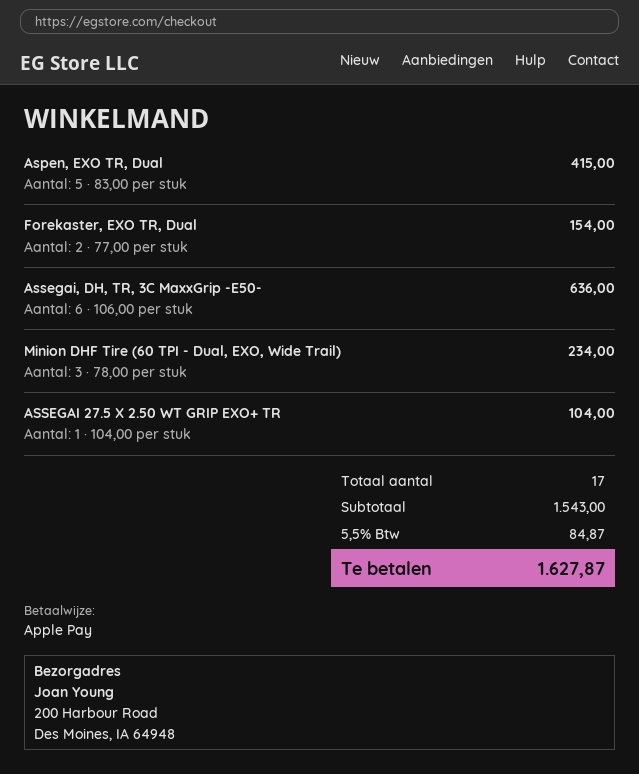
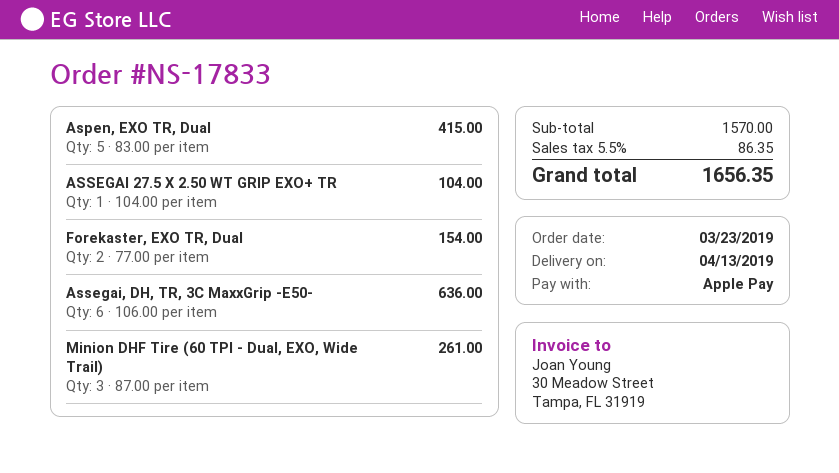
Minion DHF Tire (60 TPI - Dual, EXO, Wide Trail): 3 x 78.00 = 234.00 -> 3 x 87.00 = 261.00
subtotal: 1543.00 -> 1570.00
tax: 5.5% = 84.87 -> 5.5% = 86.35
total: 1627.87 -> 1656.35

